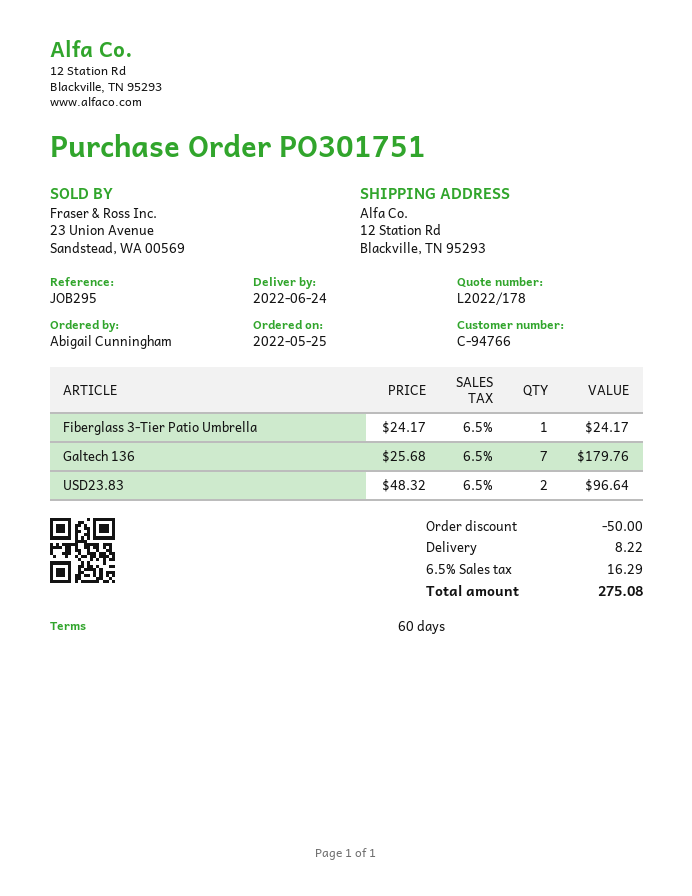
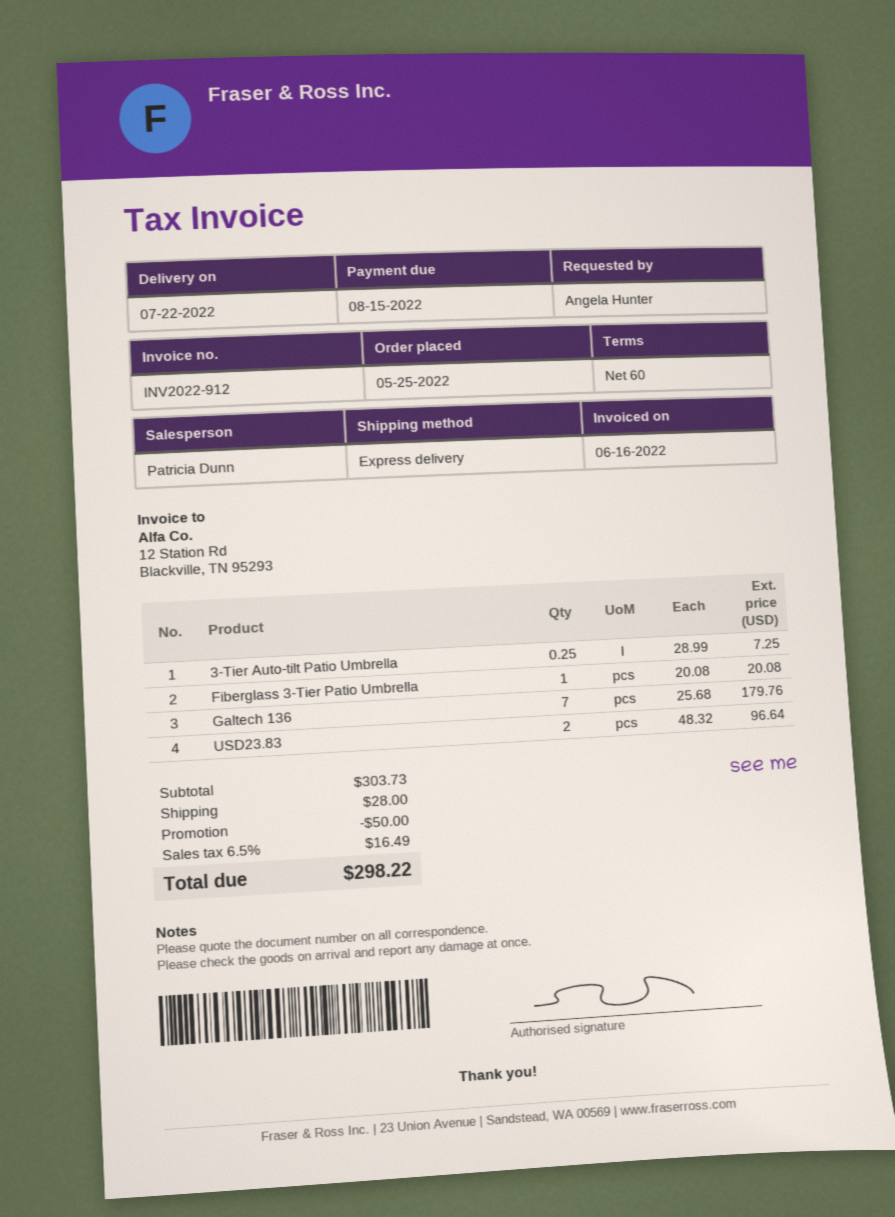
delivery date: 2022-06-24 -> 2022-07-22
ordered by: Abigail Cunningham -> Angela Hunter
Fiberglass 3-Tier Patio Umbrella: 1 x 24.17 = 24.17 -> 1 x 20.08 = 20.08
3‑Tier Auto-tilt Patio Umbrella: none -> 0.25 x 28.99 = 7.25
shipping: 8.22 -> 28.00
tax: 6.5% = 16.29 -> 6.5% = 16.49
total: 275.08 -> 298.22

